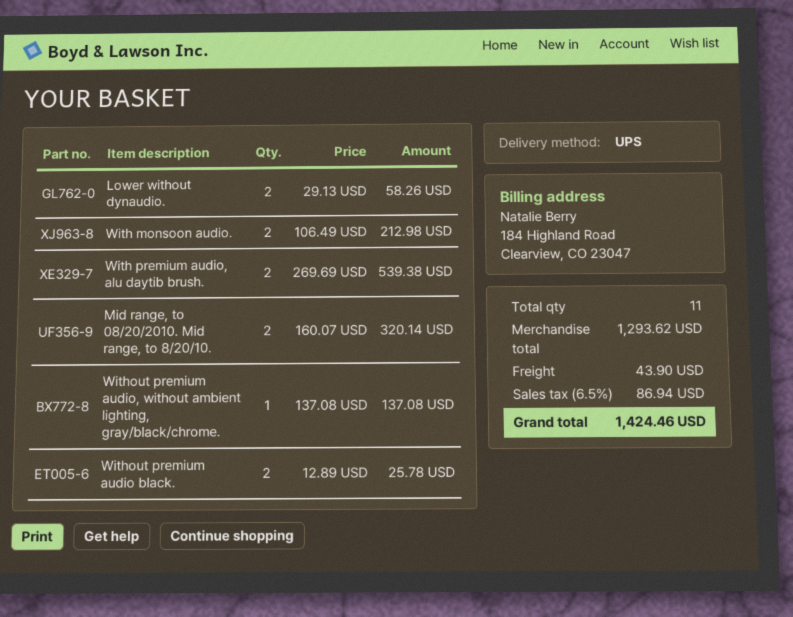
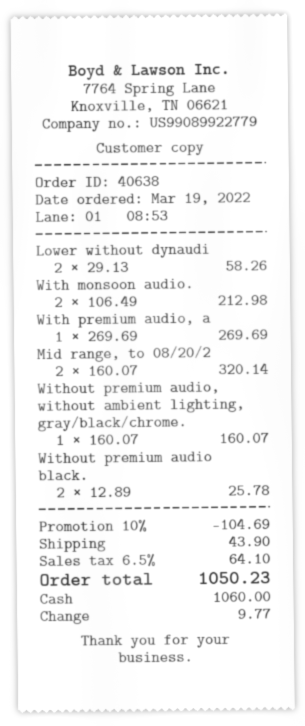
With premium audio, alu daytib brush.: 2 x 269.69 = 539.38 -> 1 x 269.69 = 269.69
Without premium audio, without ambient lighting, gray/black/chrome.: 1 x 137.08 = 137.08 -> 1 x 160.07 = 160.07
discount: none -> 10% = 104.69
tax: 6.5% = 86.94 -> 6.5% = 64.10
total: 1424.46 -> 1050.23

